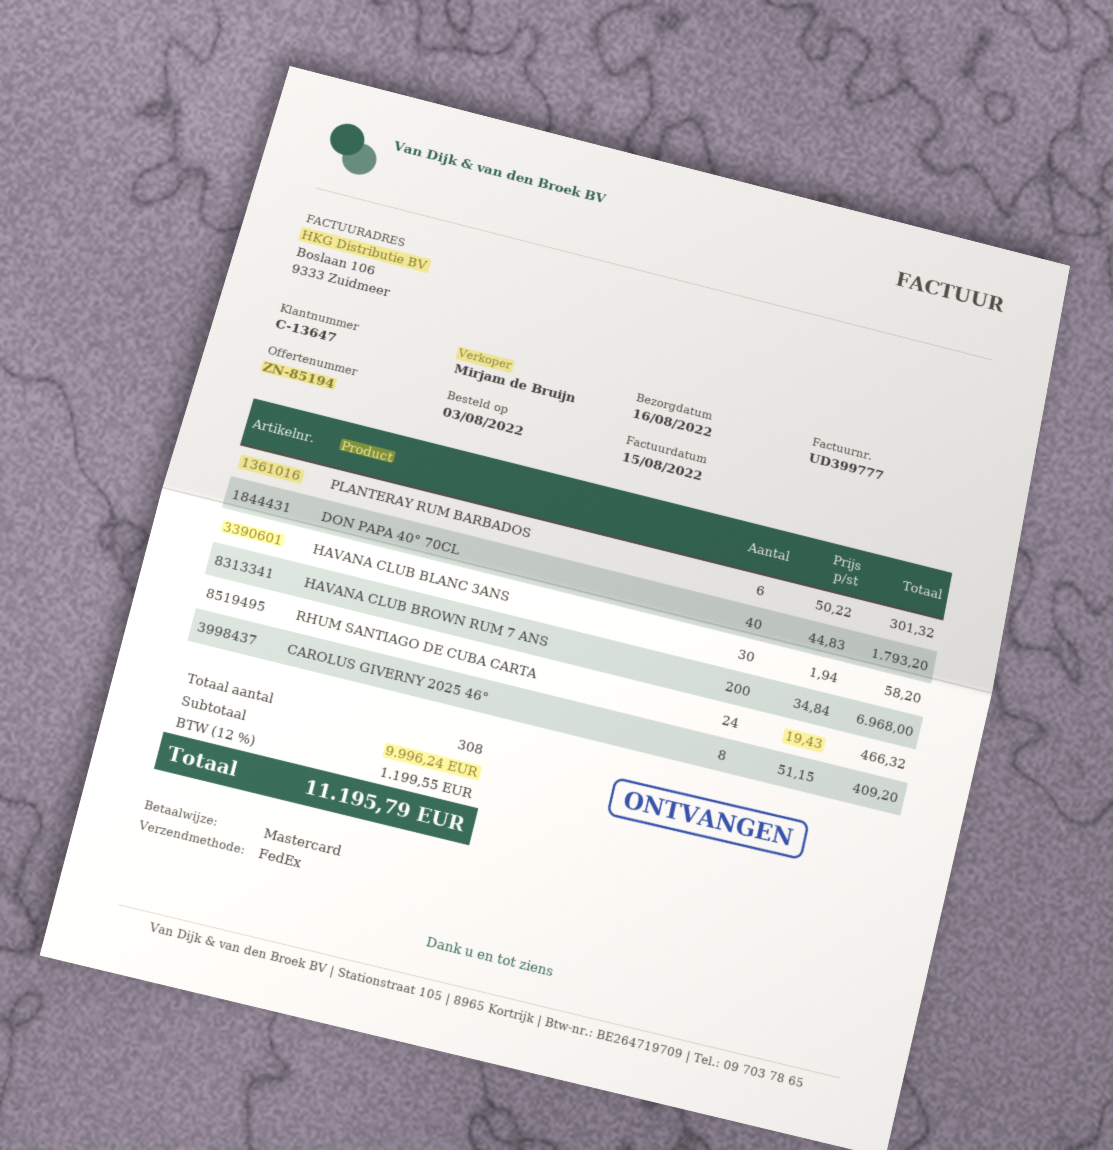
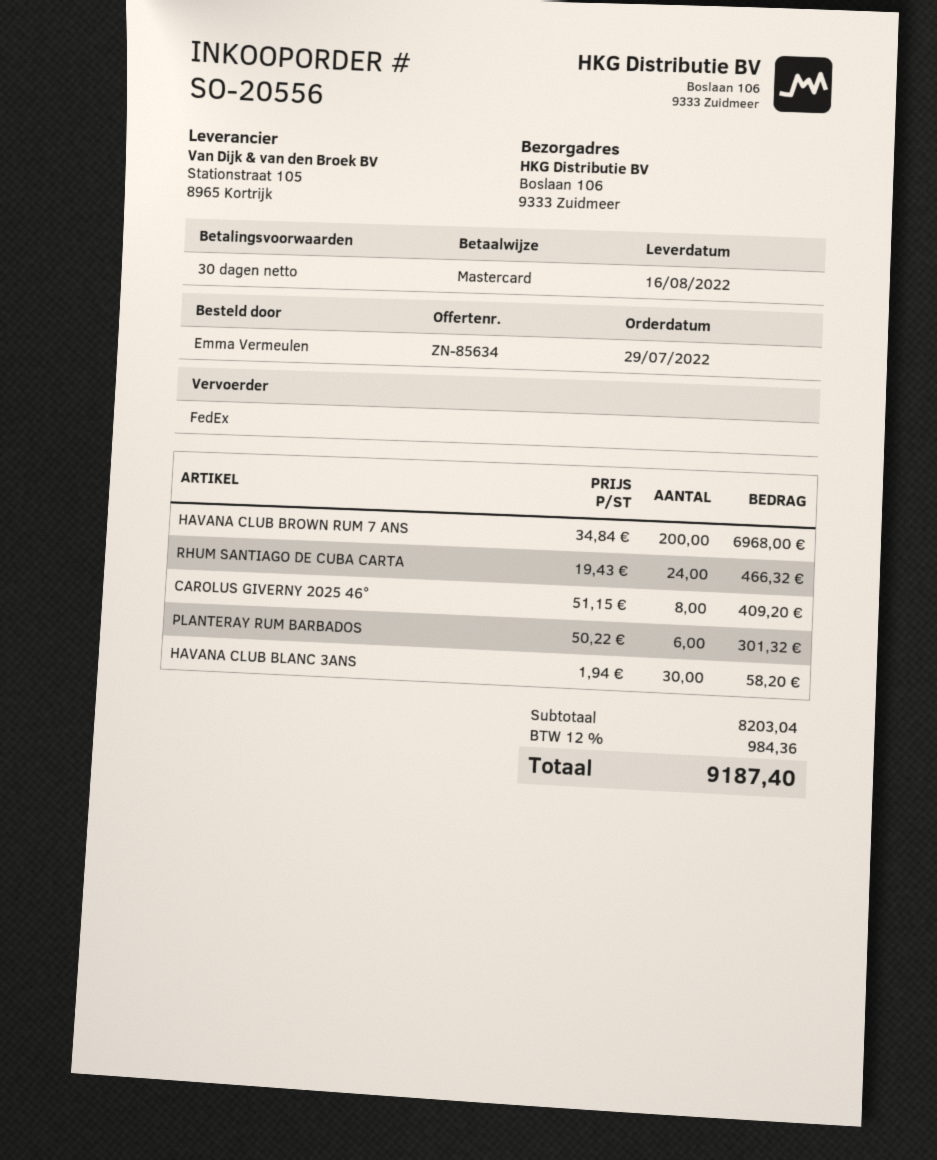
quote number: ZN-85194 -> ZN-85634
order date: 2022-08-03 -> 2022-07-29
DON PAPA 40° 70CL: 40 x 44.83 = 1793.20 -> none
subtotal: 9996.24 -> 8203.04
tax: 12% = 1199.55 -> 12% = 984.36
total: 11195.79 -> 9187.40

